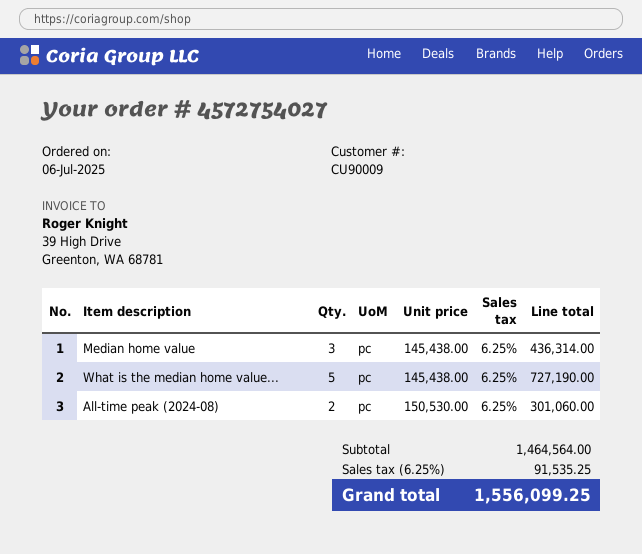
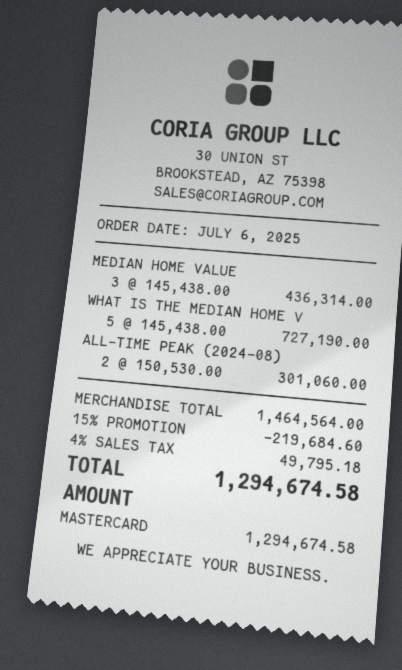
discount: none -> 15% = 219684.60
tax: 6.25% = 91535.25 -> 4% = 49795.18
total: 1556099.25 -> 1294674.58

